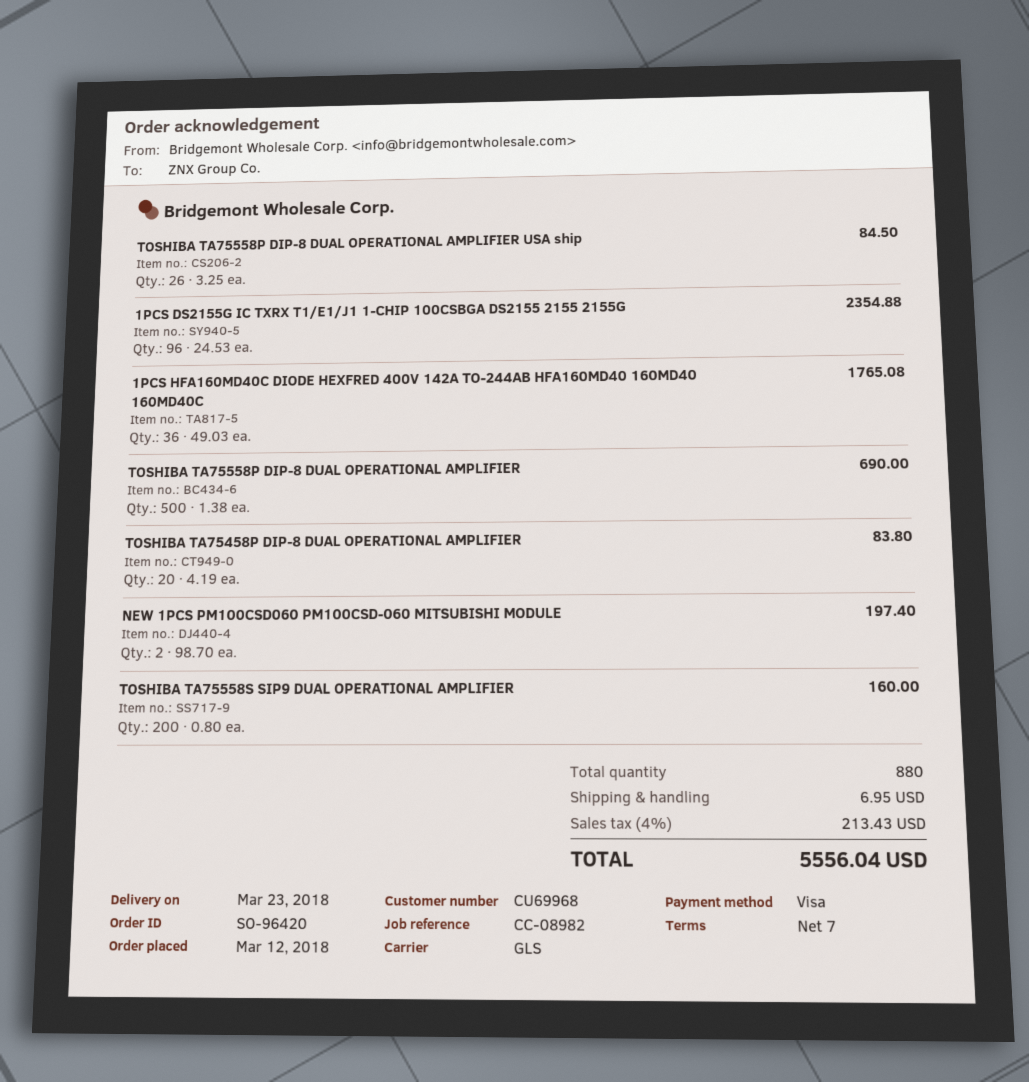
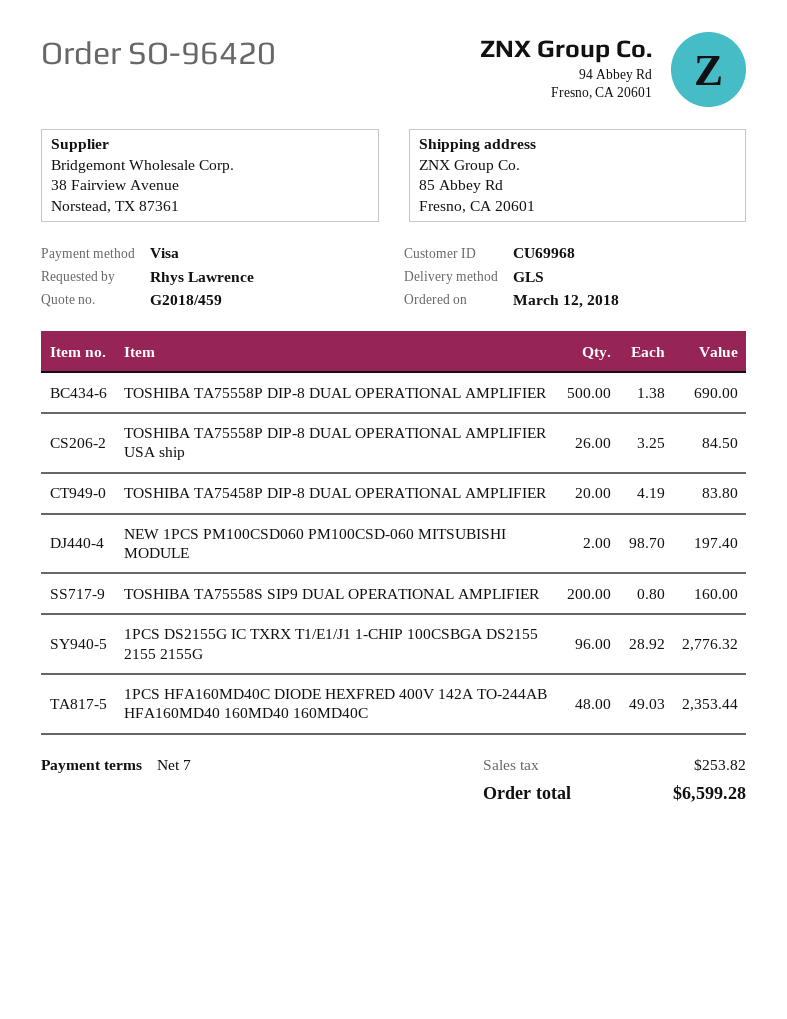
1PCS DS2155G IC TXRX T1/E1/J1 1-CHIP 100CSBGA DS2155 2155 2155G: 96 x 24.53 = 2354.88 -> 96 x 28.92 = 2776.32
1PCS HFA160MD40C DIODE HEXFRED 400V 142A TO-244AB HFA160MD40 160MD40 160MD40C: 36 x 49.03 = 1765.08 -> 48 x 49.03 = 2353.44
shipping: 6.95 -> none
tax: 213.43 -> 253.82
total: 5556.04 -> 6599.28

